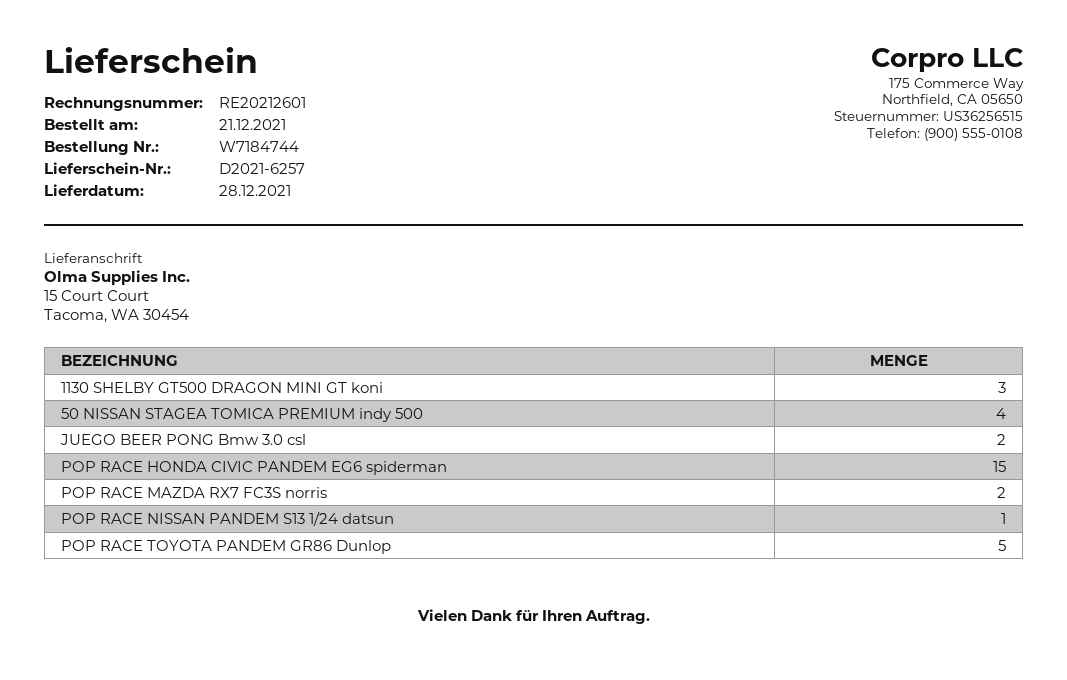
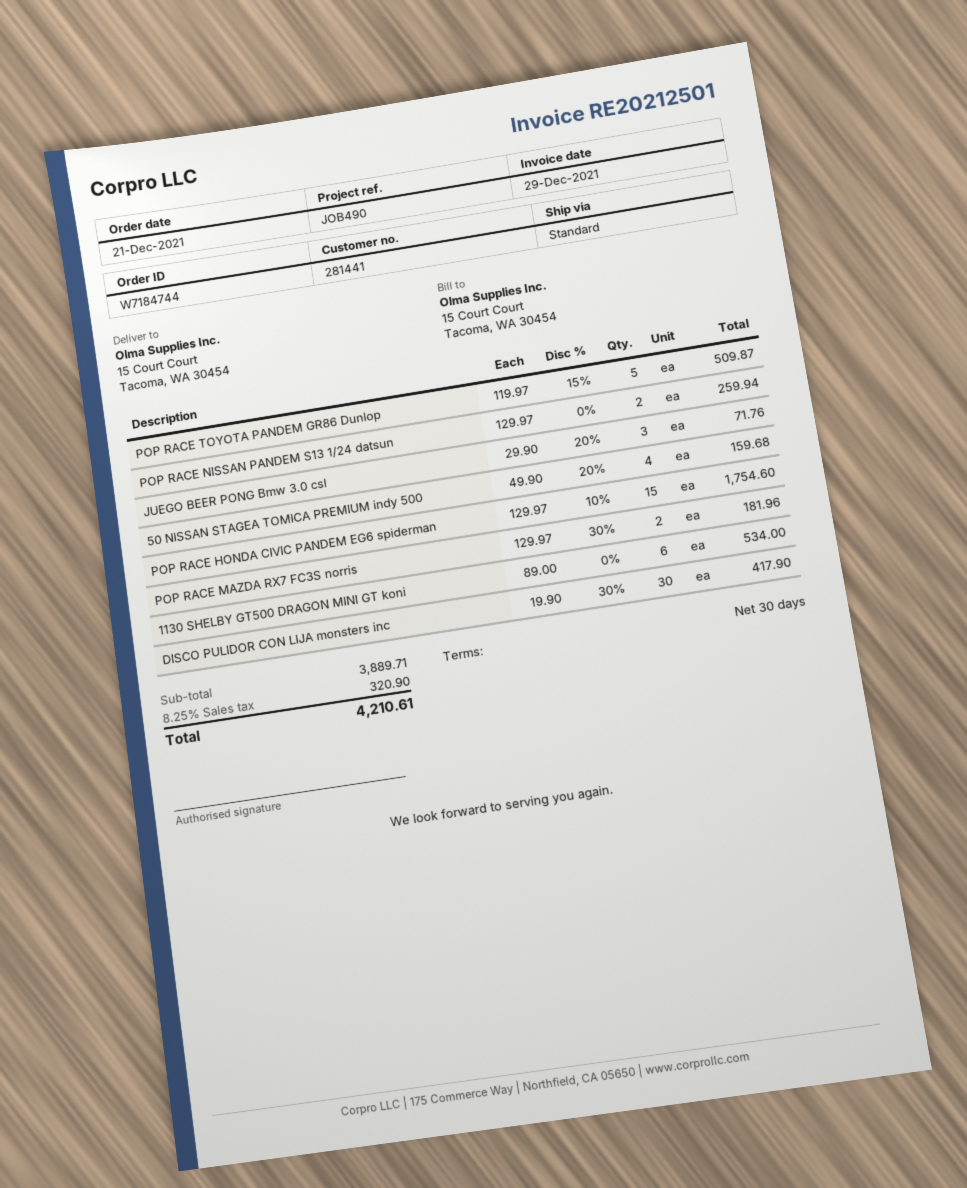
invoice number: RE20212601 -> RE20212501
1130 SHELBY GT500 DRAGON MINI GT koni: 3 -> 6
JUEGO BEER PONG Bmw 3.0 csl: 2 -> 3
POP RACE NISSAN PANDEM S13 1/24 datsun: 1 -> 2
DISCO PULIDOR CON LIJA monsters inc: none -> 30

